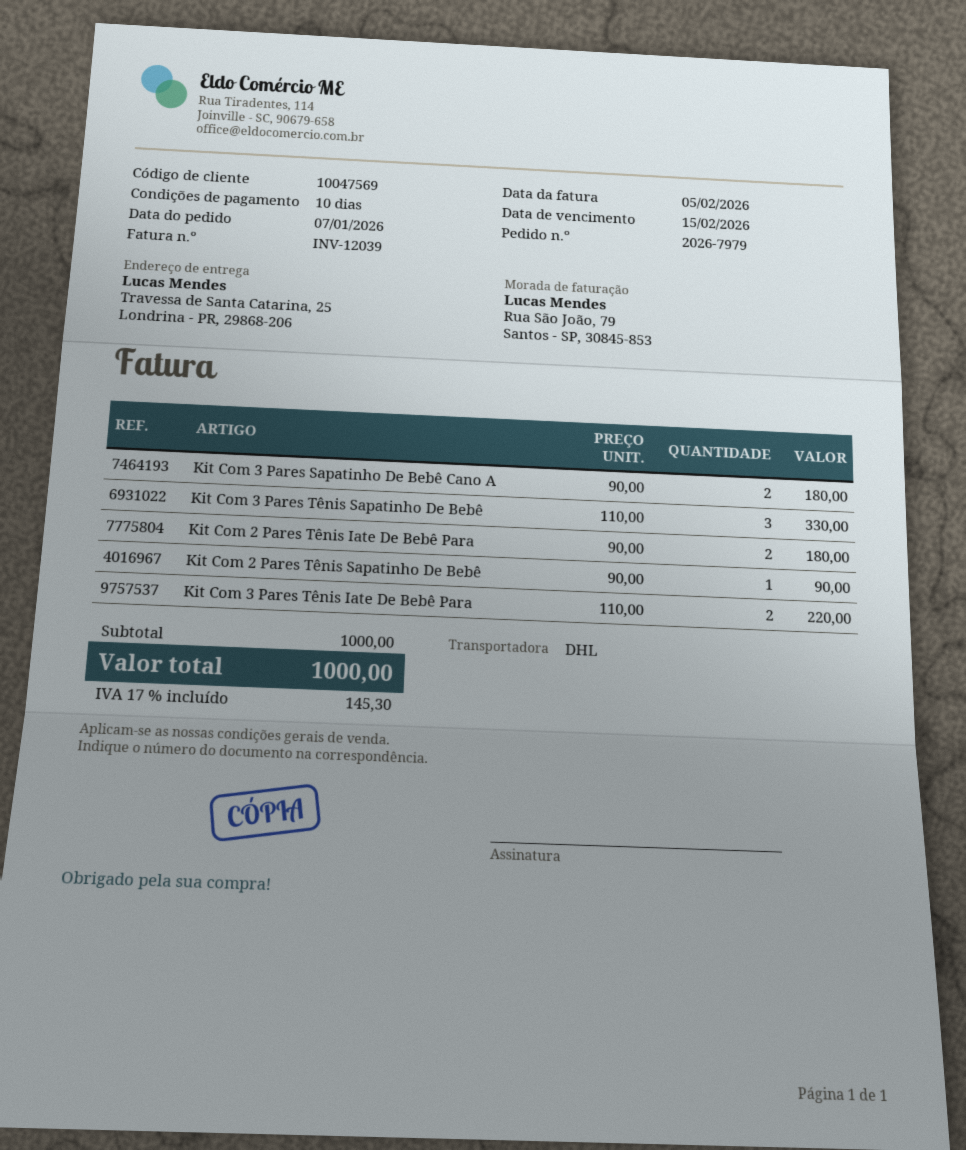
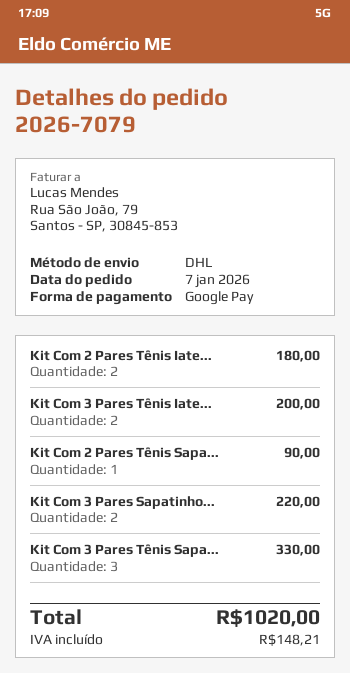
order number: 2026-7979 -> 2026-7079
Kit Com 3 Pares Sapatinho De Bebê Cano A: 2 for 180.00 -> 2 for 220.00
Kit Com 3 Pares Tênis Iate De Bebê Para: 2 for 220.00 -> 2 for 200.00
tax: 145.30 -> 148.21
total: 1000.00 -> 1020.00

